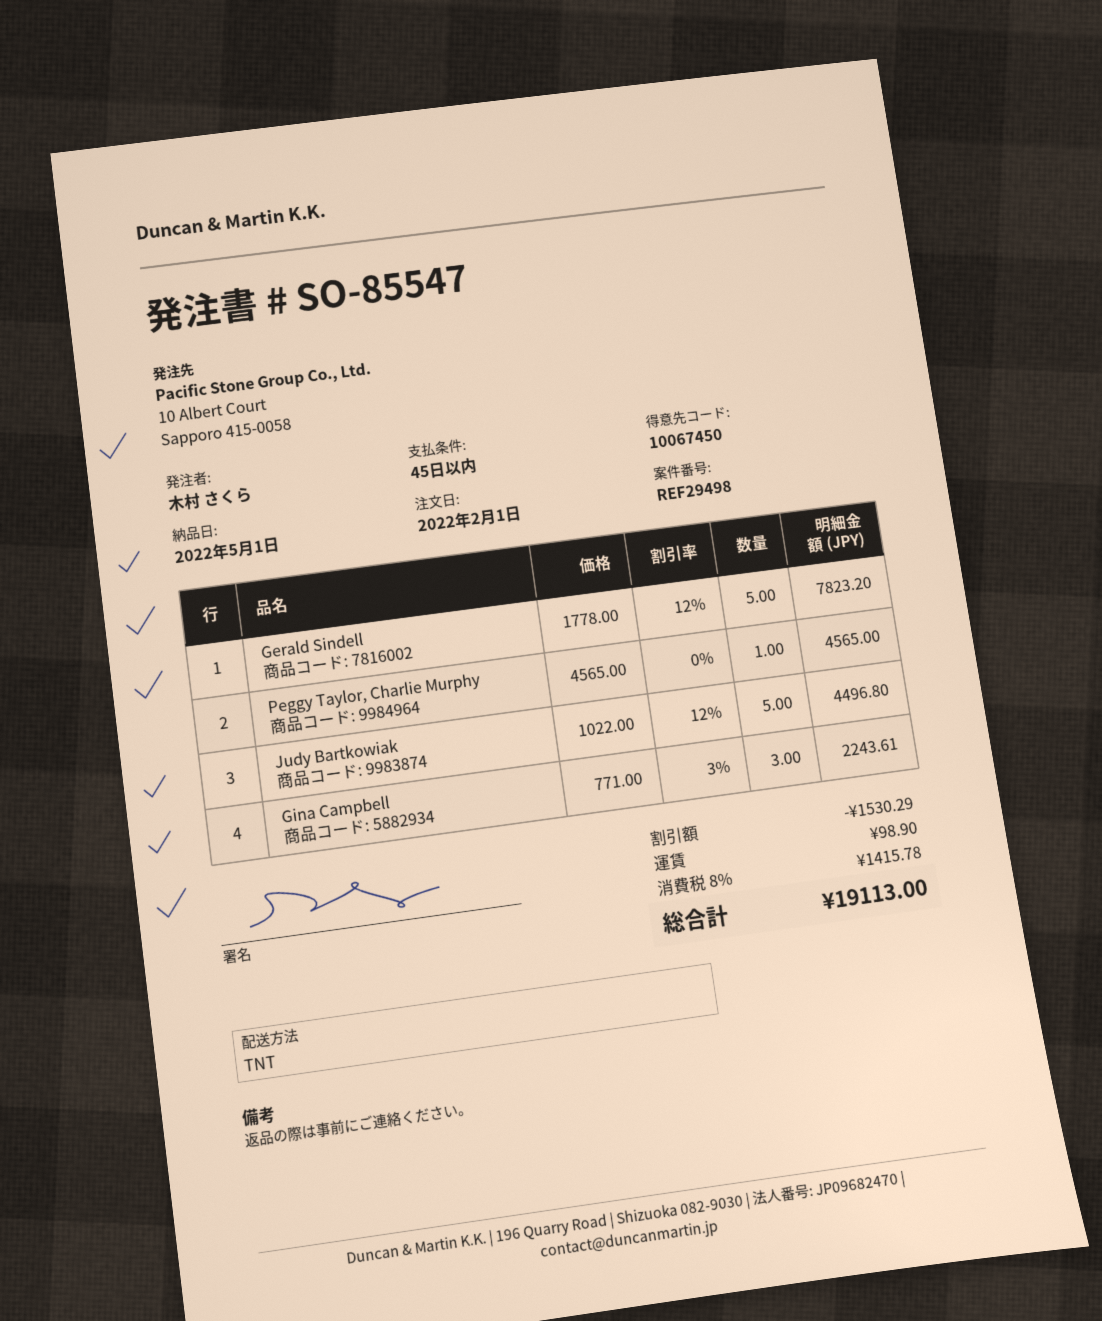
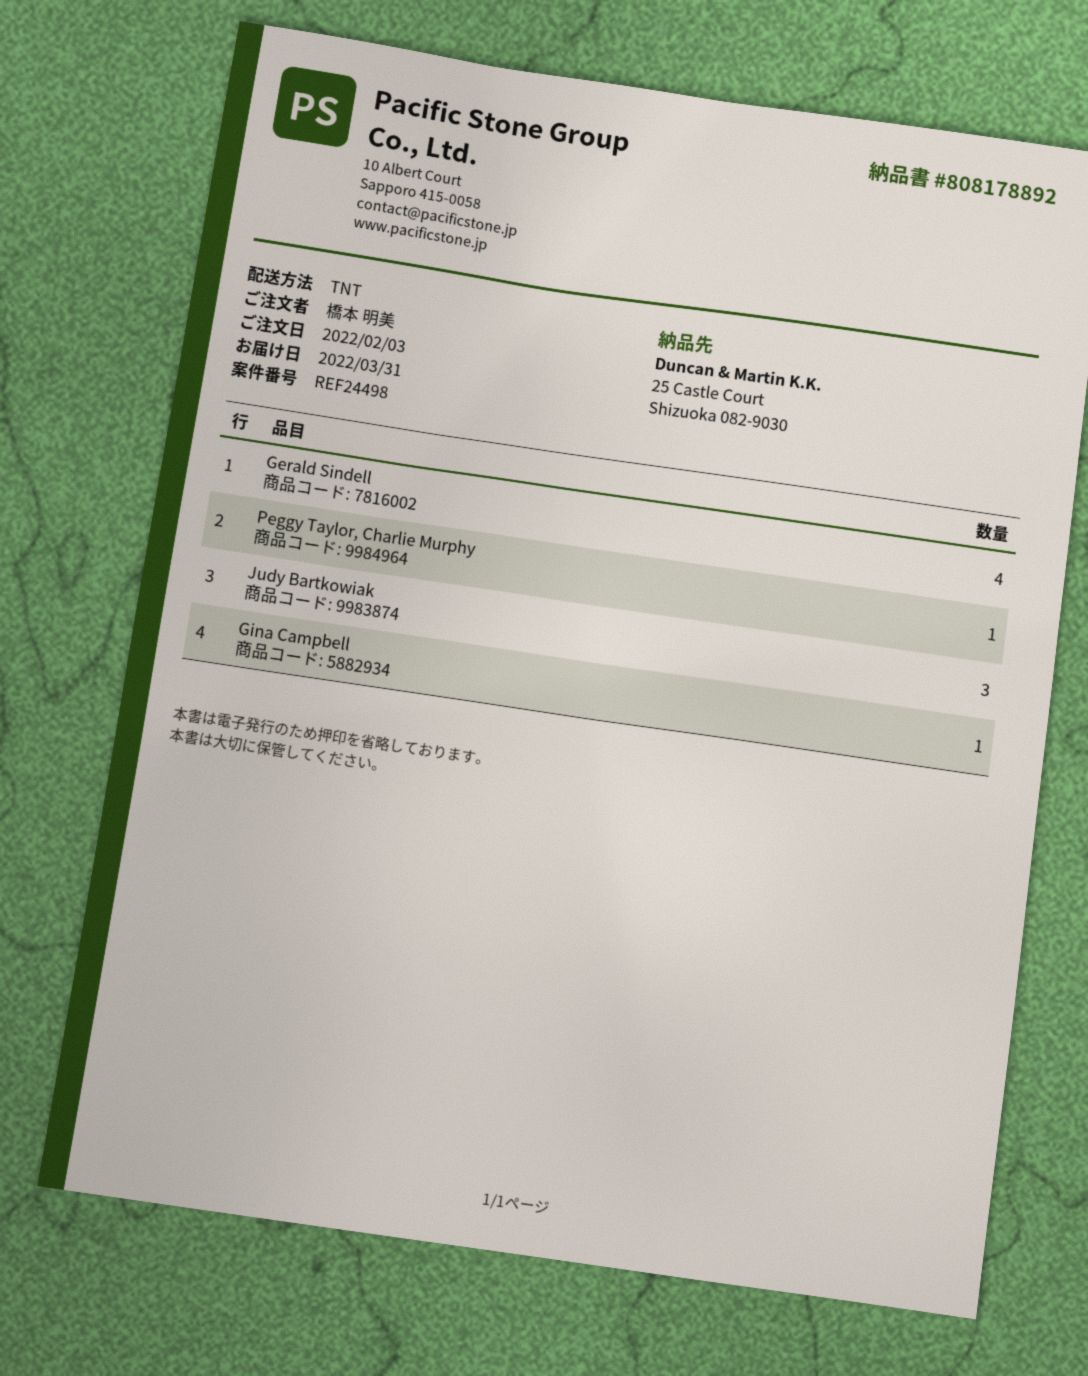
order date: 2022-02-01 -> 2022-02-03
delivery date: 2022-05-01 -> 2022-03-31
reference: REF29498 -> REF24498
ordered by: 木村 さくら -> 橋本 明美
Gerald Sindell: 5 -> 4
Judy Bartkowiak: 5 -> 3
Gina Campbell: 3 -> 1

